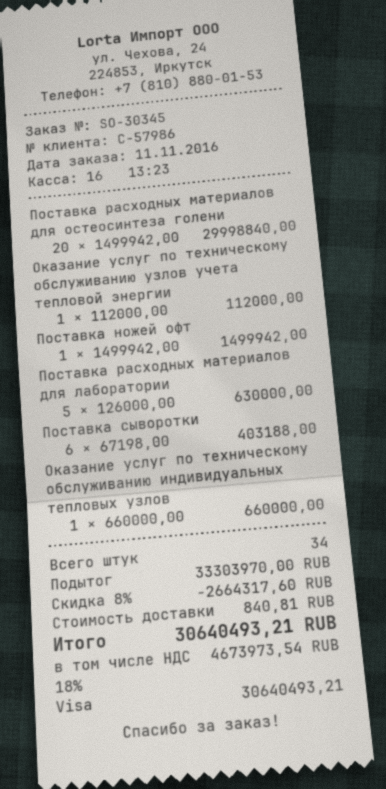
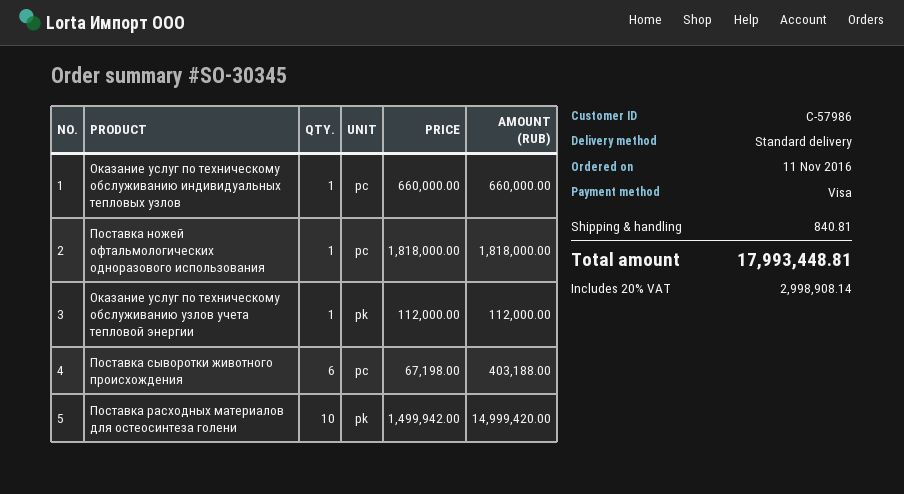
Поставка расходных материалов для остеосинтеза голени: 20 x 1499942.00 = 29998840.00 -> 10 x 1499942.00 = 14999420.00
Поставка ножей офт: 1 x 1499942.00 = 1499942.00 -> 1 x 1818000.00 = 1818000.00
Поставка расходных материалов для лаборатории: 5 x 126000.00 = 630000.00 -> none
discount: 8% = 2664317.60 -> none
tax: 18% = 4673973.54 -> 20% = 2998908.14
total: 30640493.21 -> 17993448.81

